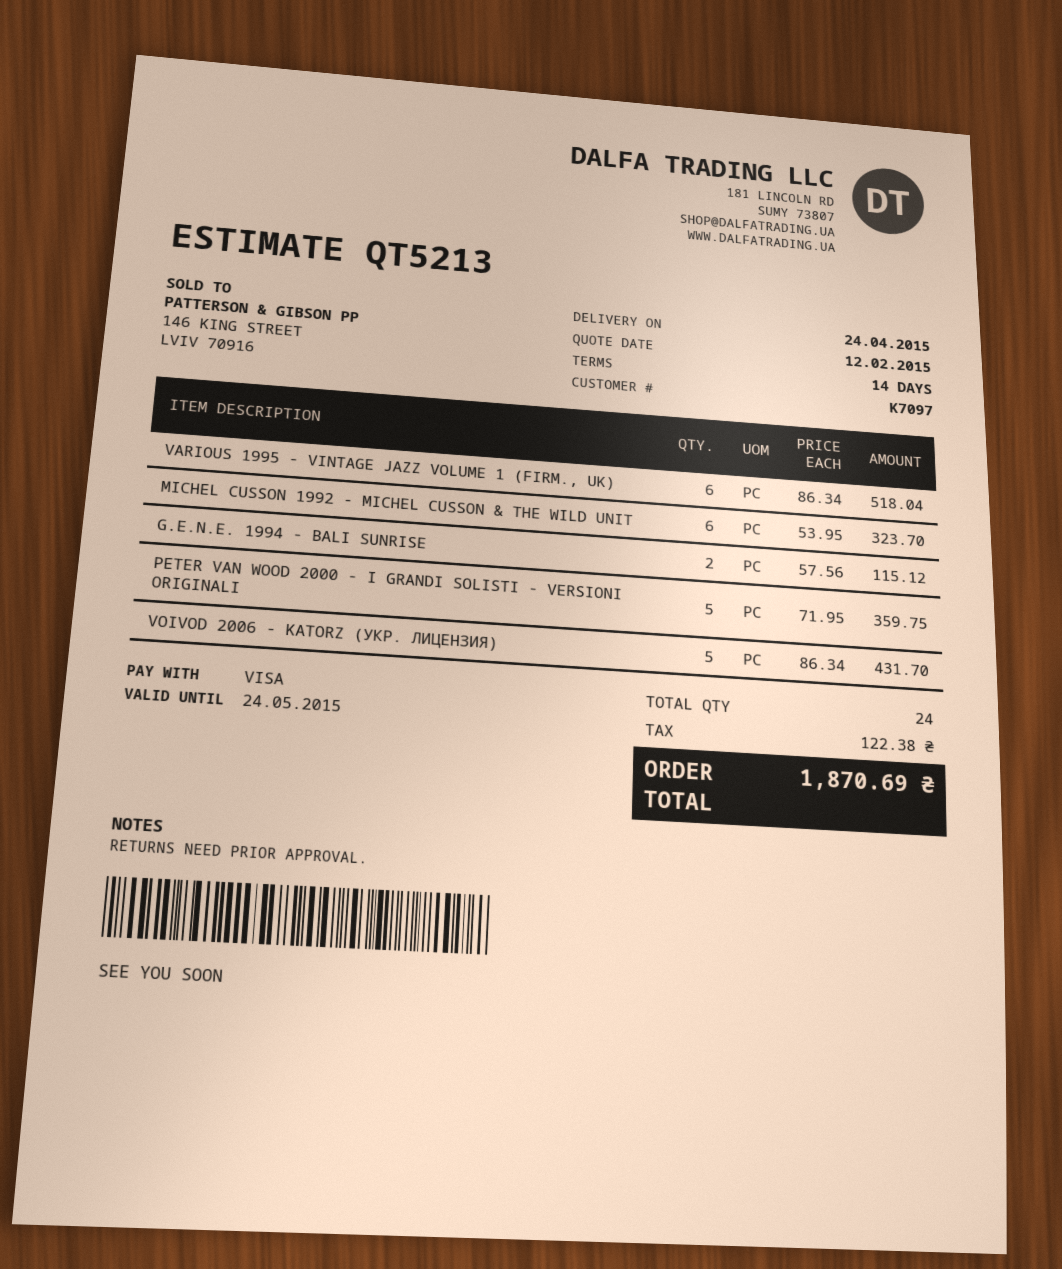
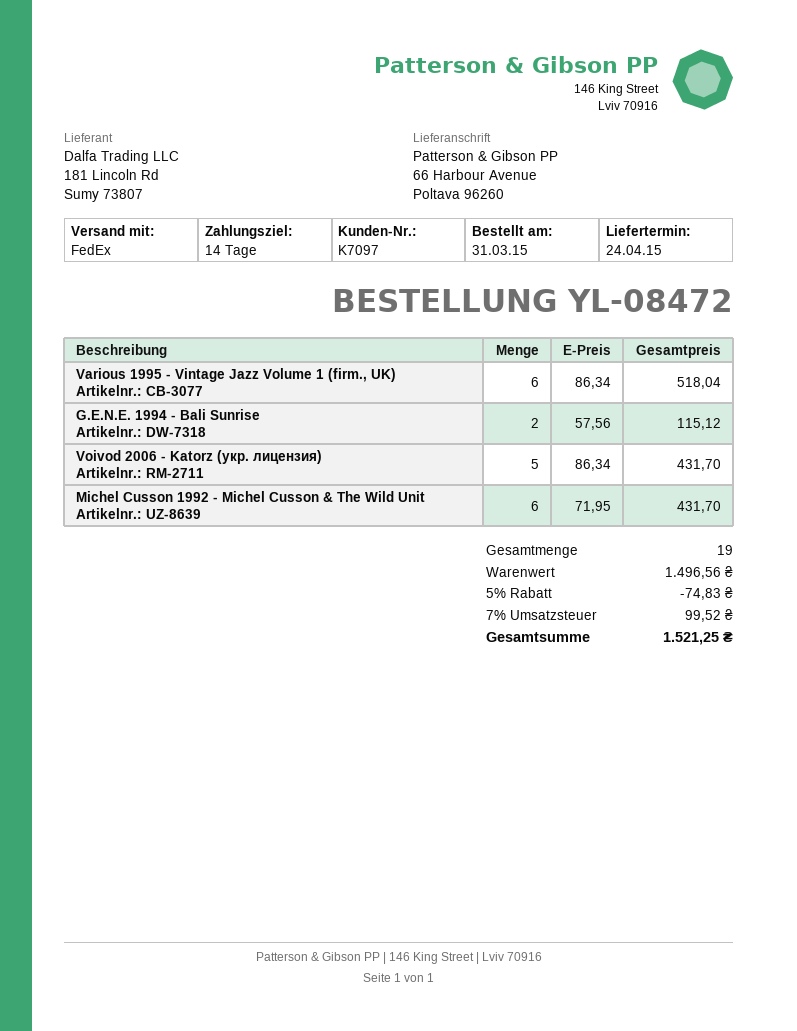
MICHEL CUSSON 1992 - MICHEL CUSSON & THE WILD UNIT: 6 x 53.95 = 323.70 -> 6 x 71.95 = 431.70
PETER VAN WOOD 2000 - I GRANDI SOLISTI - VERSIONI ORIGINALI: 5 x 71.95 = 359.75 -> none
total quantity: 24 -> 19
discount: none -> 5% = 74.83
tax: 122.38 -> 99.52
total: 1870.69 -> 1521.25

